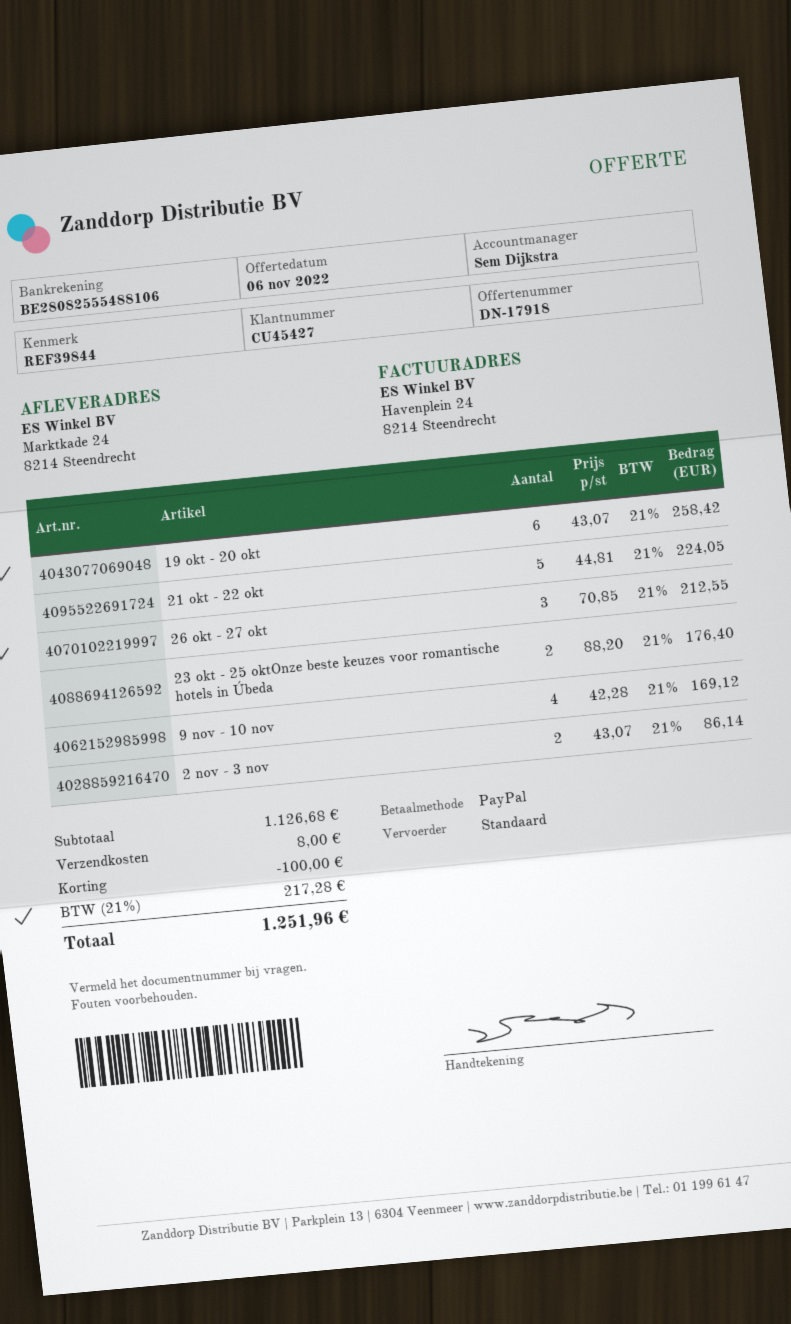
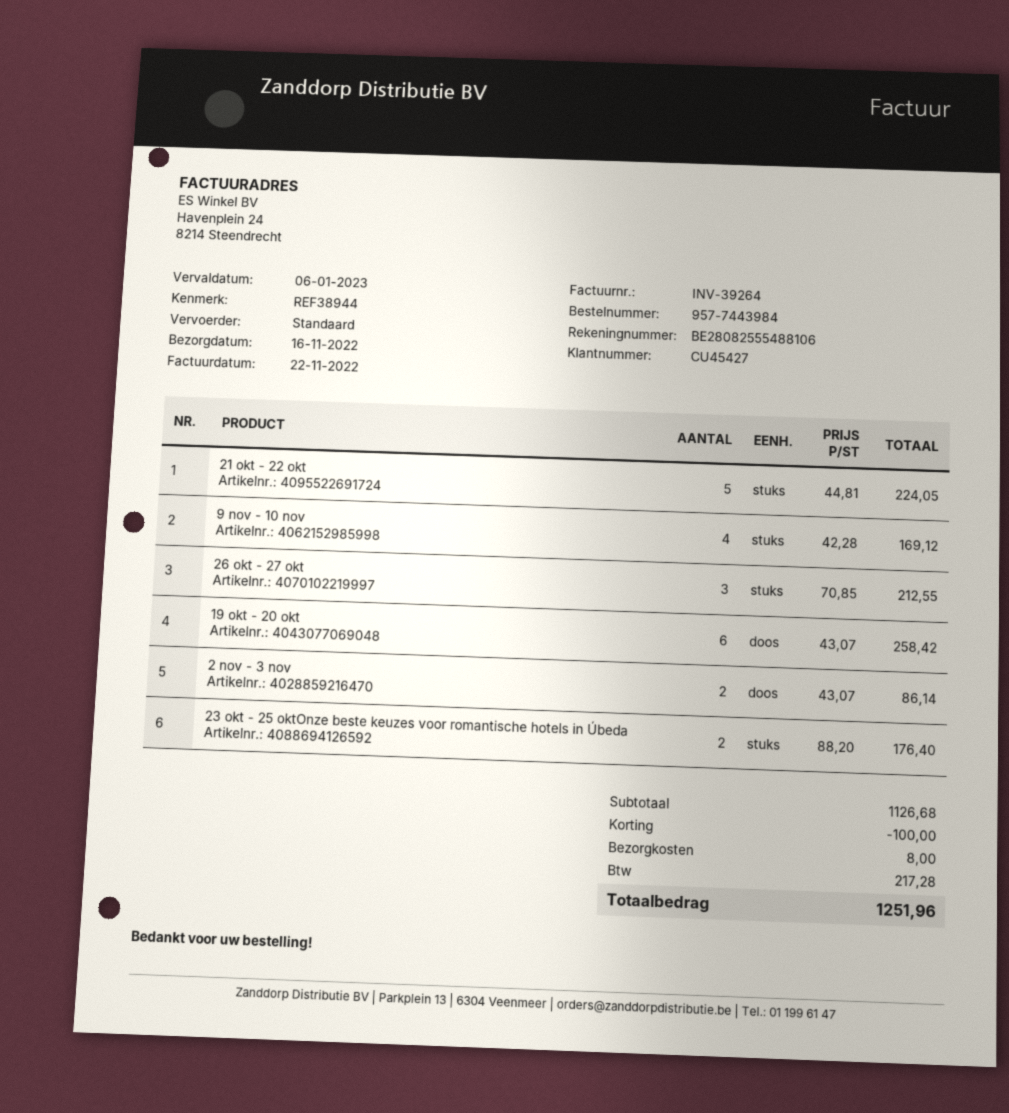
reference: REF39844 -> REF38944

